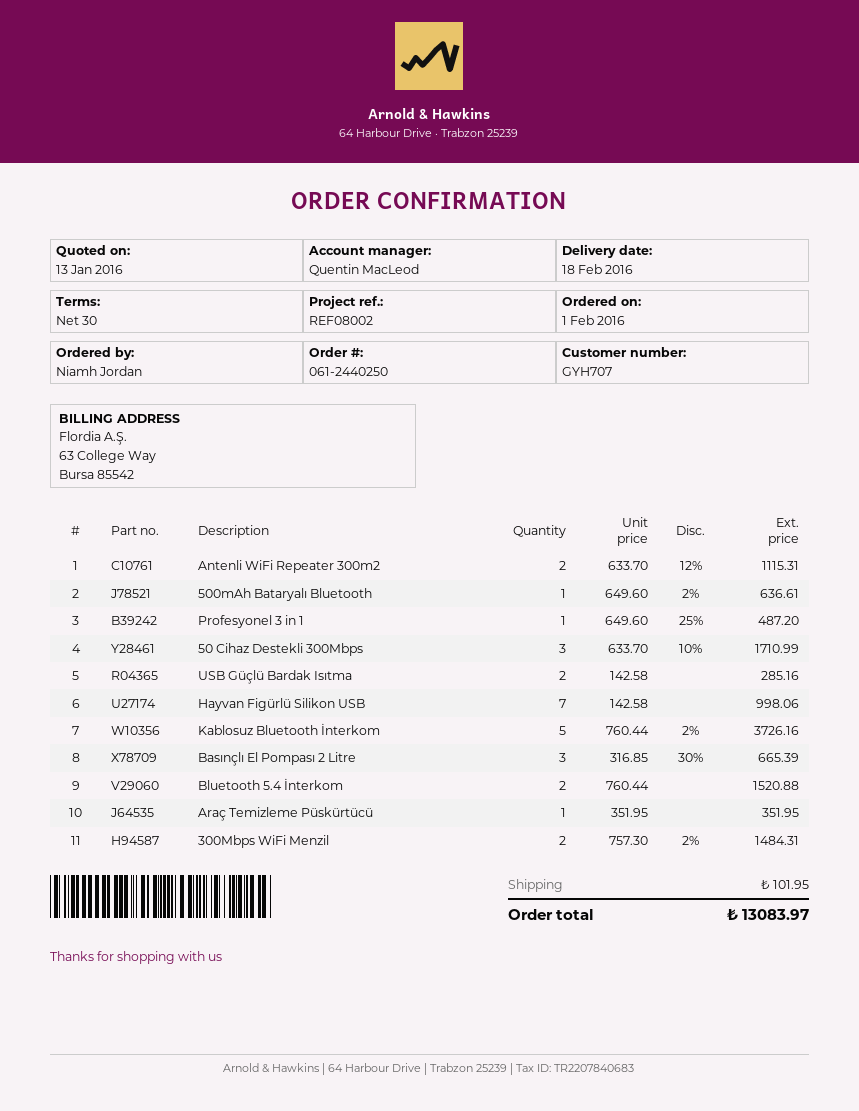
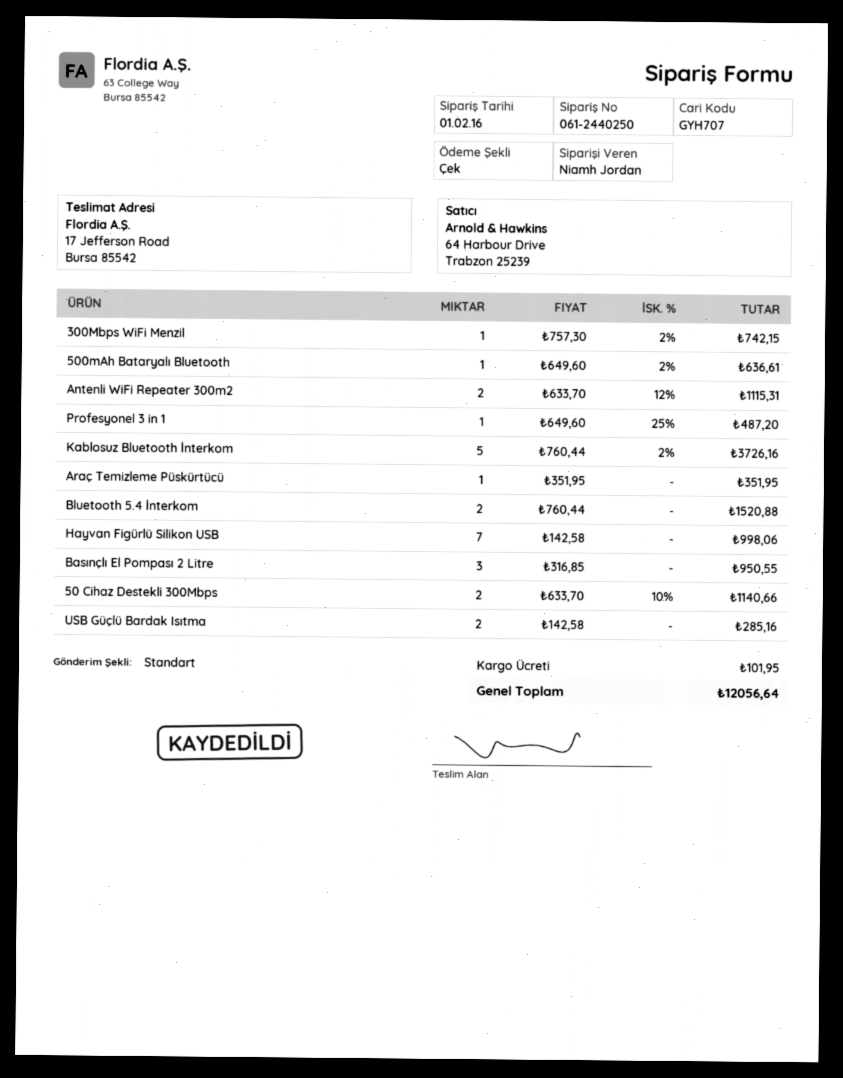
50 Cihaz Destekli 300Mbps: 3 x 633.70 - 10% = 1710.99 -> 2 x 633.70 - 10% = 1140.66
Basınçlı El Pompası 2 Litre: 3 x 316.85 - 30% = 665.39 -> 3 x 316.85 = 950.55
300Mbps WiFi Menzil: 2 x 757.30 - 2% = 1484.31 -> 1 x 757.30 - 2% = 742.15
total: 13083.97 -> 12056.64

